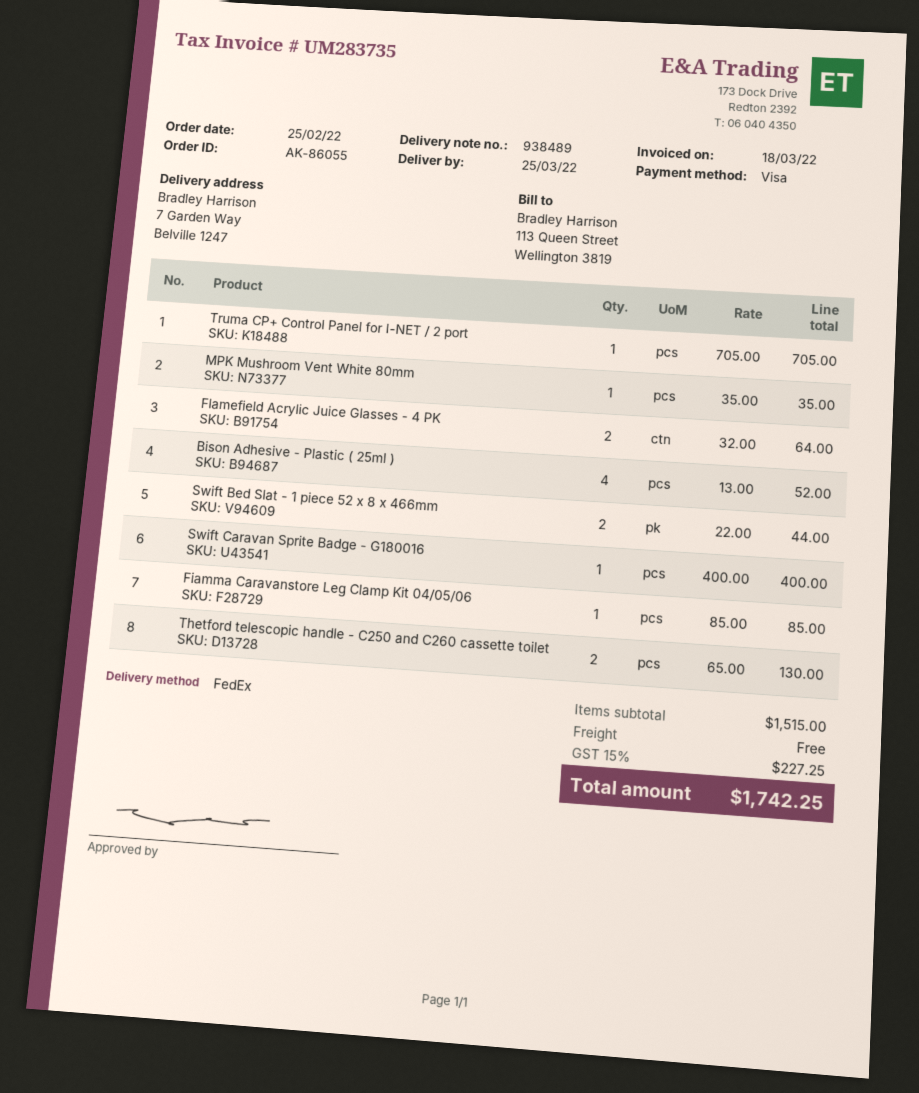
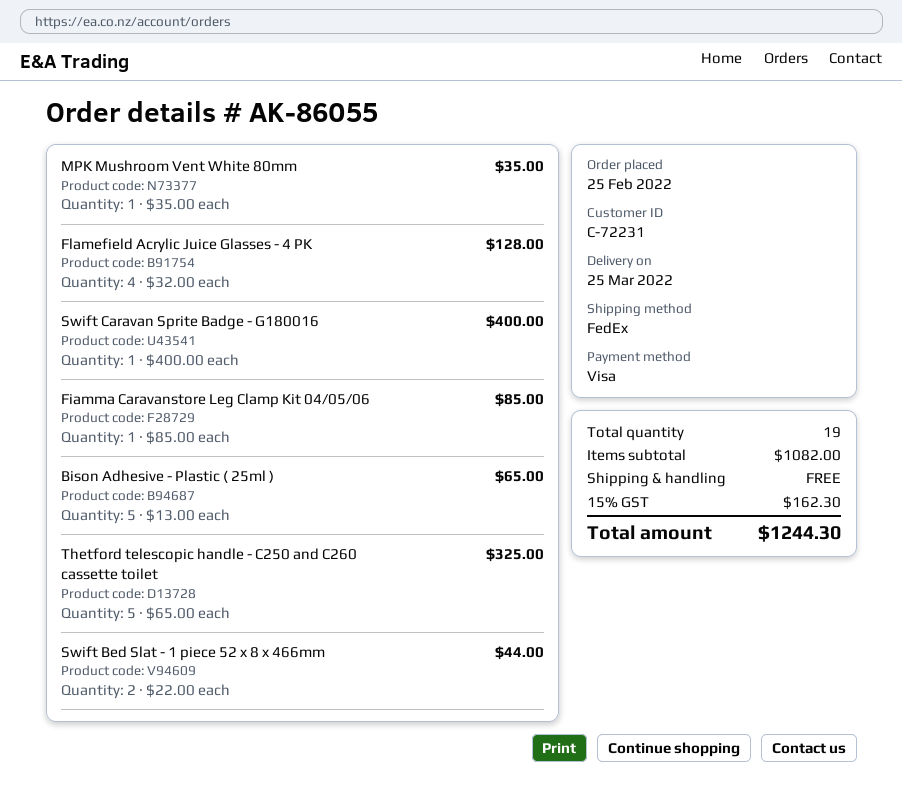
Truma CP+ Control Panel for I-NET / 2 port: 1 x 705.00 = 705.00 -> none
Flamefield Acrylic Juice Glasses - 4 PK: 2 x 32.00 = 64.00 -> 4 x 32.00 = 128.00
Bison Adhesive - Plastic ( 25ml ): 4 x 13.00 = 52.00 -> 5 x 13.00 = 65.00
Thetford telescopic handle - C250 and C260 cassette toilet: 2 x 65.00 = 130.00 -> 5 x 65.00 = 325.00
subtotal: 1515.00 -> 1082.00
tax: 15% = 227.25 -> 15% = 162.30
total: 1742.25 -> 1244.30

